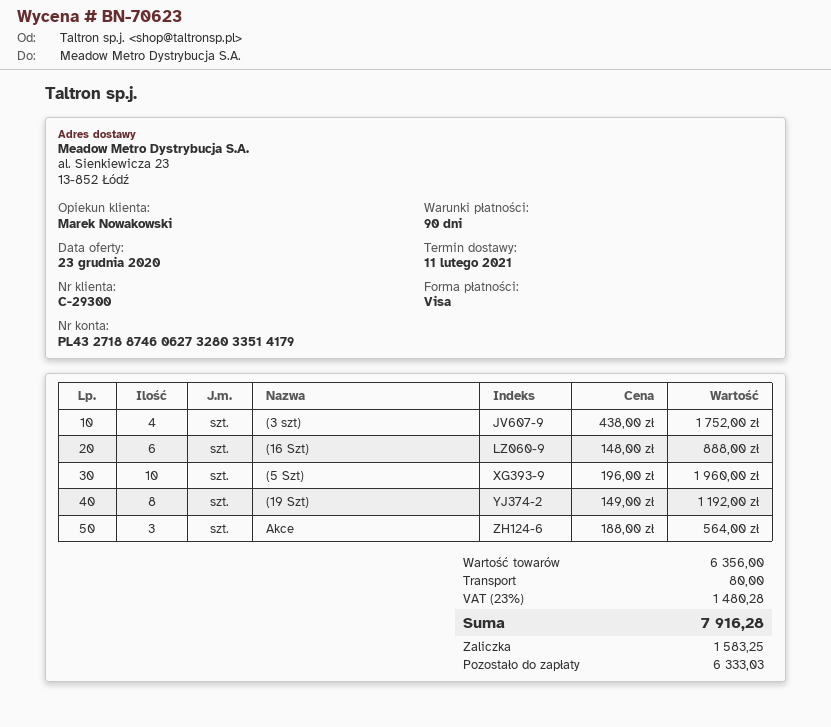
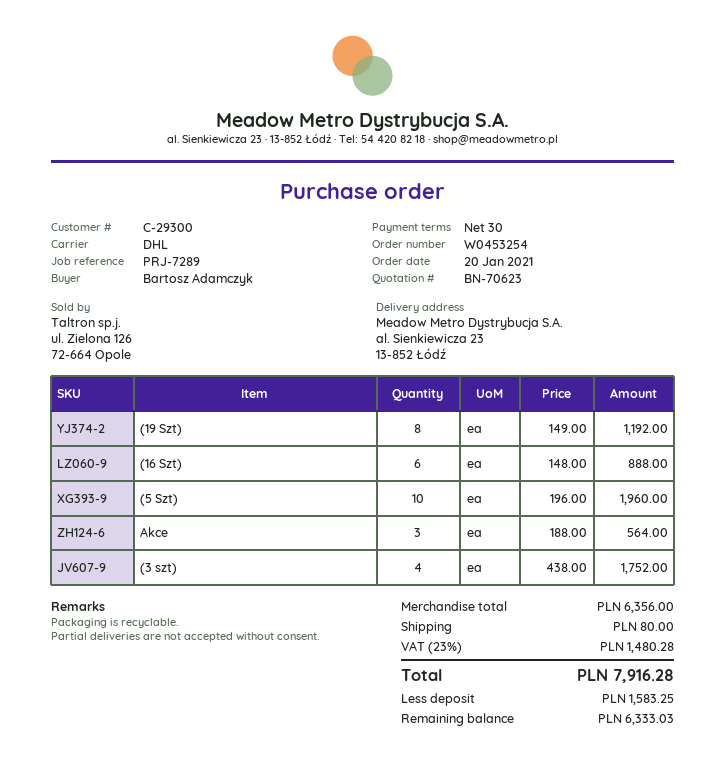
payment terms: 90 days -> 30 days

